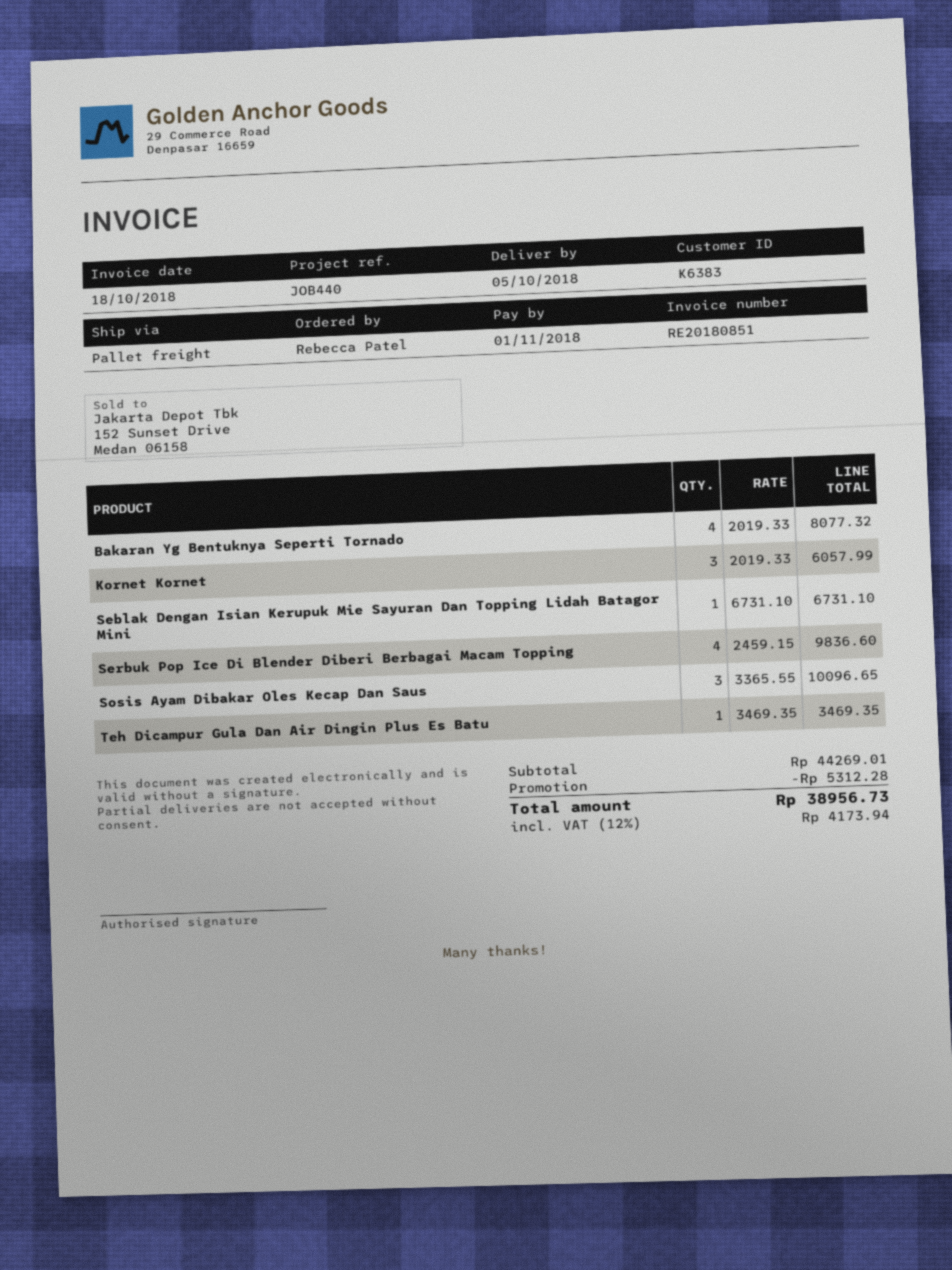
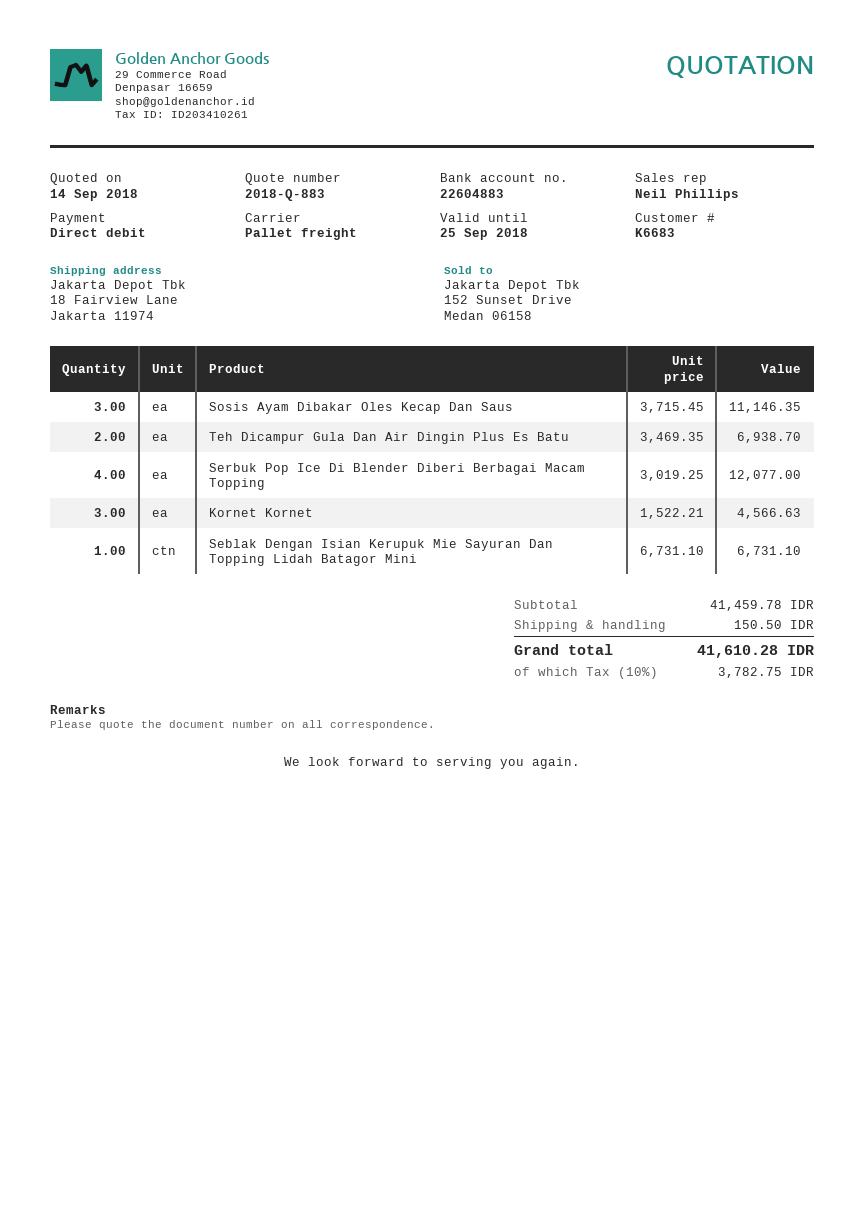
customer number: K6383 -> K6683
Bakaran Yg Bentuknya Seperti Tornado: 4 x 2019.33 = 8077.32 -> none
Kornet Kornet: 3 x 2019.33 = 6057.99 -> 3 x 1522.21 = 4566.63
Serbuk Pop Ice Di Blender Diberi Berbagai Macam Topping: 4 x 2459.15 = 9836.60 -> 4 x 3019.25 = 12077.00
Sosis Ayam Dibakar Oles Kecap Dan Saus: 3 x 3365.55 = 10096.65 -> 3 x 3715.45 = 11146.35
Teh Dicampur Gula Dan Air Dingin Plus Es Batu: 1 x 3469.35 = 3469.35 -> 2 x 3469.35 = 6938.70
subtotal: 44269.01 -> 41459.78
discount: 5312.28 -> none
shipping: none -> 150.50
tax: 12% = 4173.94 -> 10% = 3782.75
total: 38956.73 -> 41610.28

